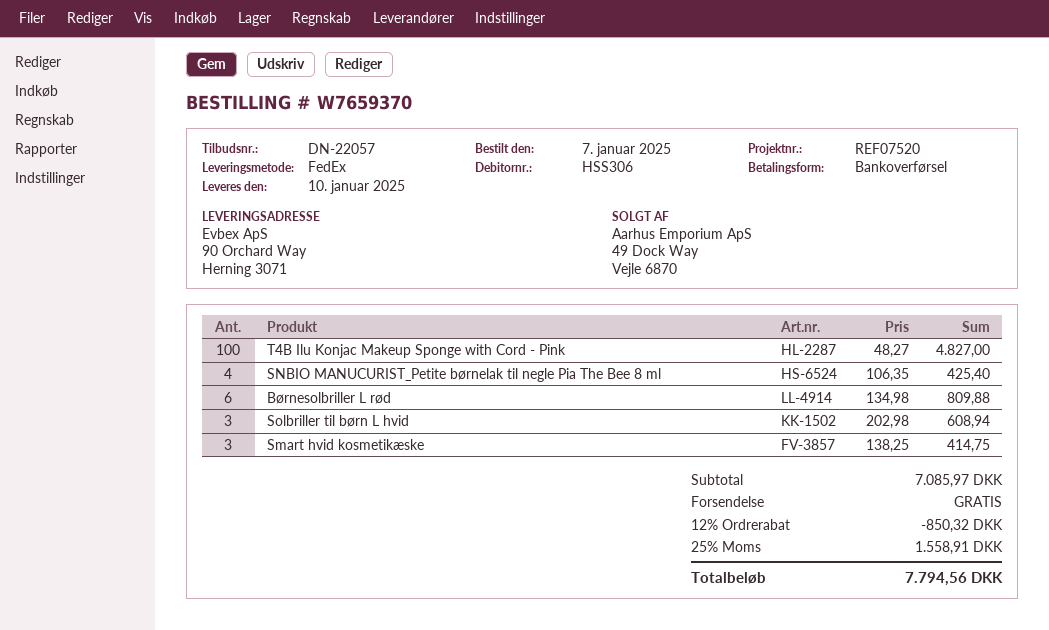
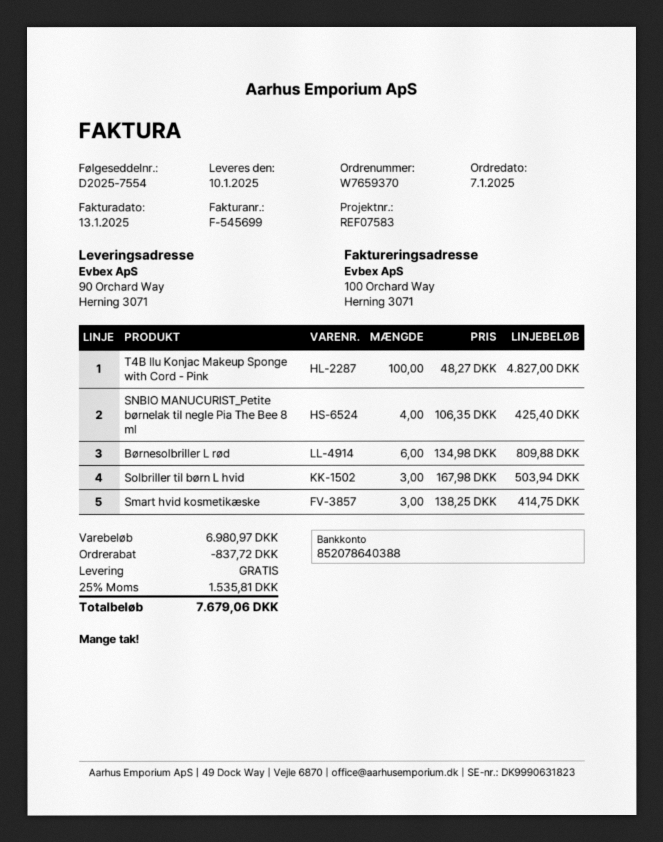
reference: REF07520 -> REF07583
Solbriller til børn L hvid: 3 x 202.98 = 608.94 -> 3 x 167.98 = 503.94
subtotal: 7085.97 -> 6980.97
discount: 850.32 -> 837.72
tax: 25% = 1558.91 -> 25% = 1535.81
total: 7794.56 -> 7679.06

